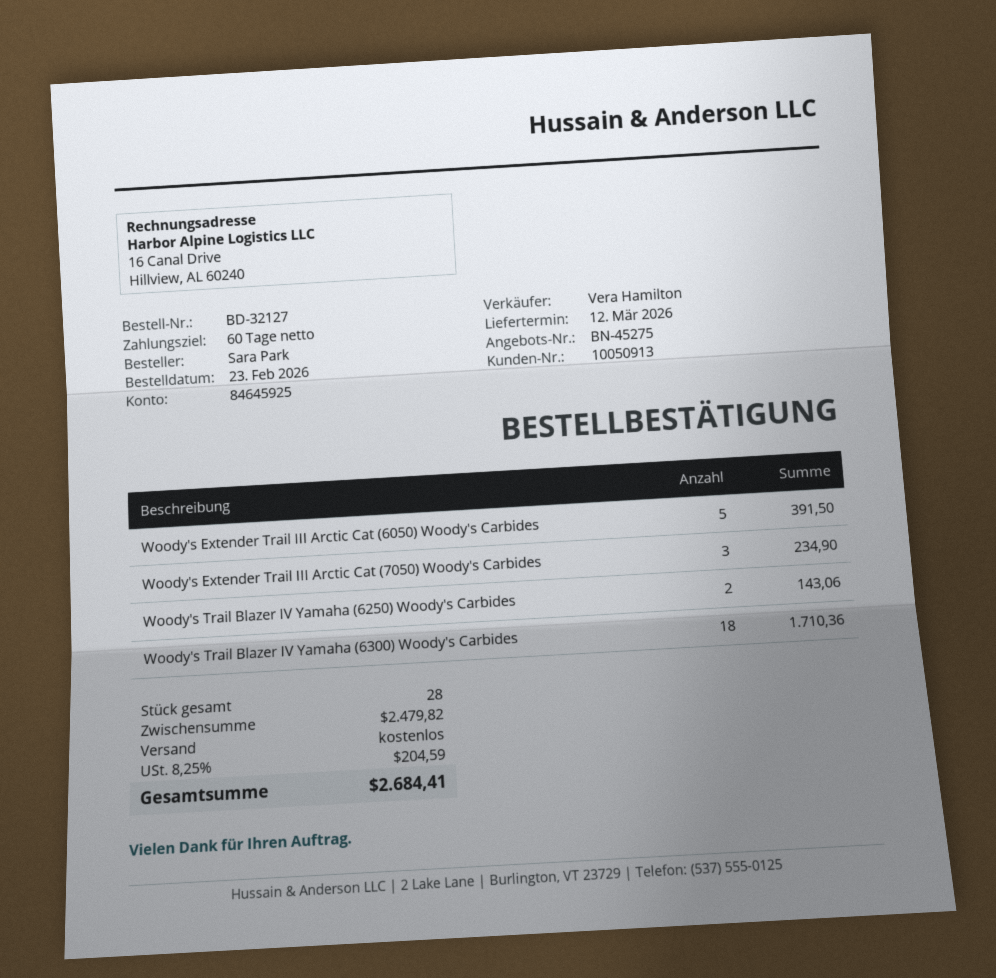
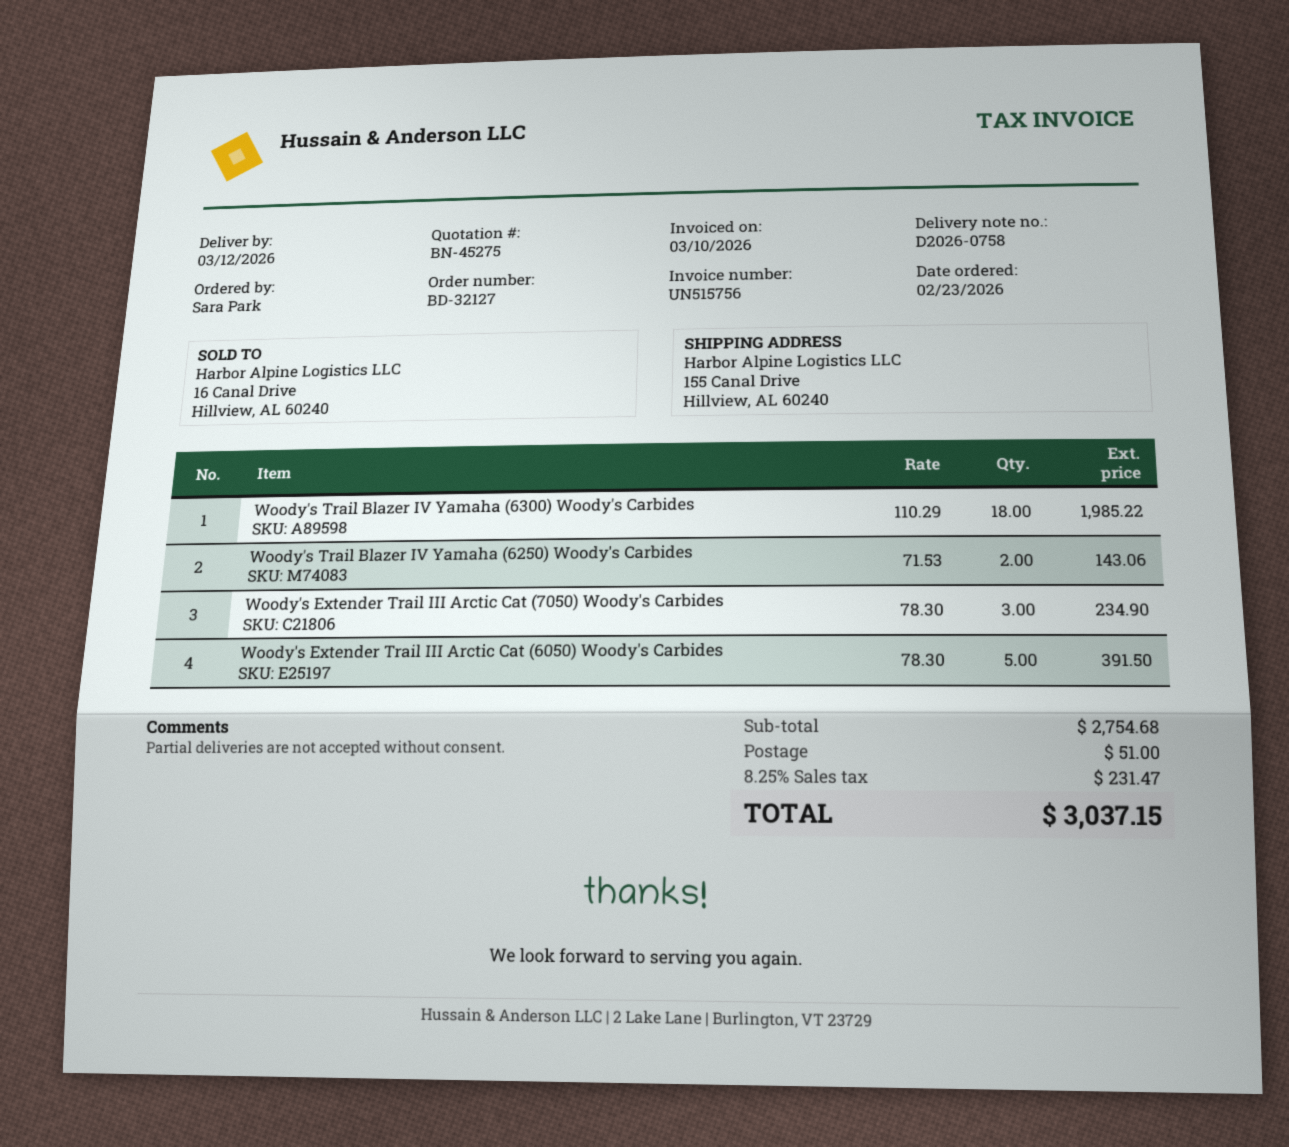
Woody's Trail Blazer IV Yamaha (6300) Woody's Carbides: 18 for 1710.36 -> 18 for 1985.22
subtotal: 2479.82 -> 2754.68
shipping: 0.00 -> 51.00
tax: 8.25% = 204.59 -> 8.25% = 231.47
total: 2684.41 -> 3037.15

